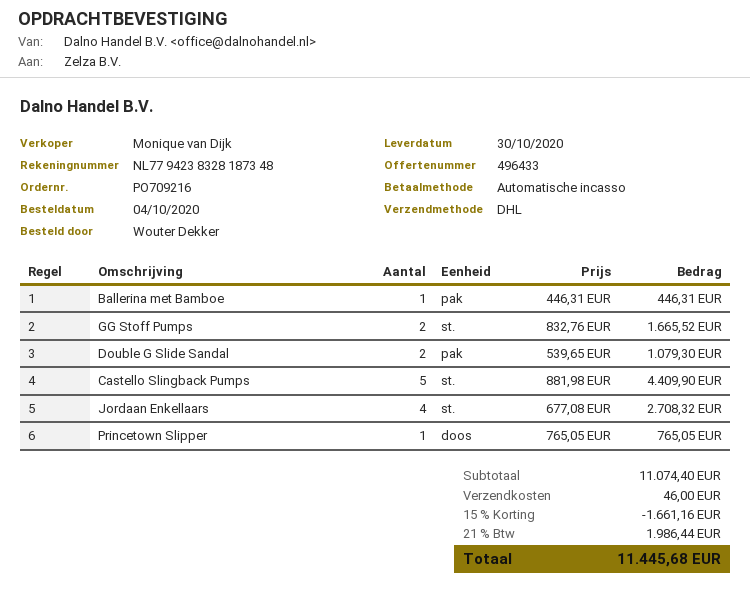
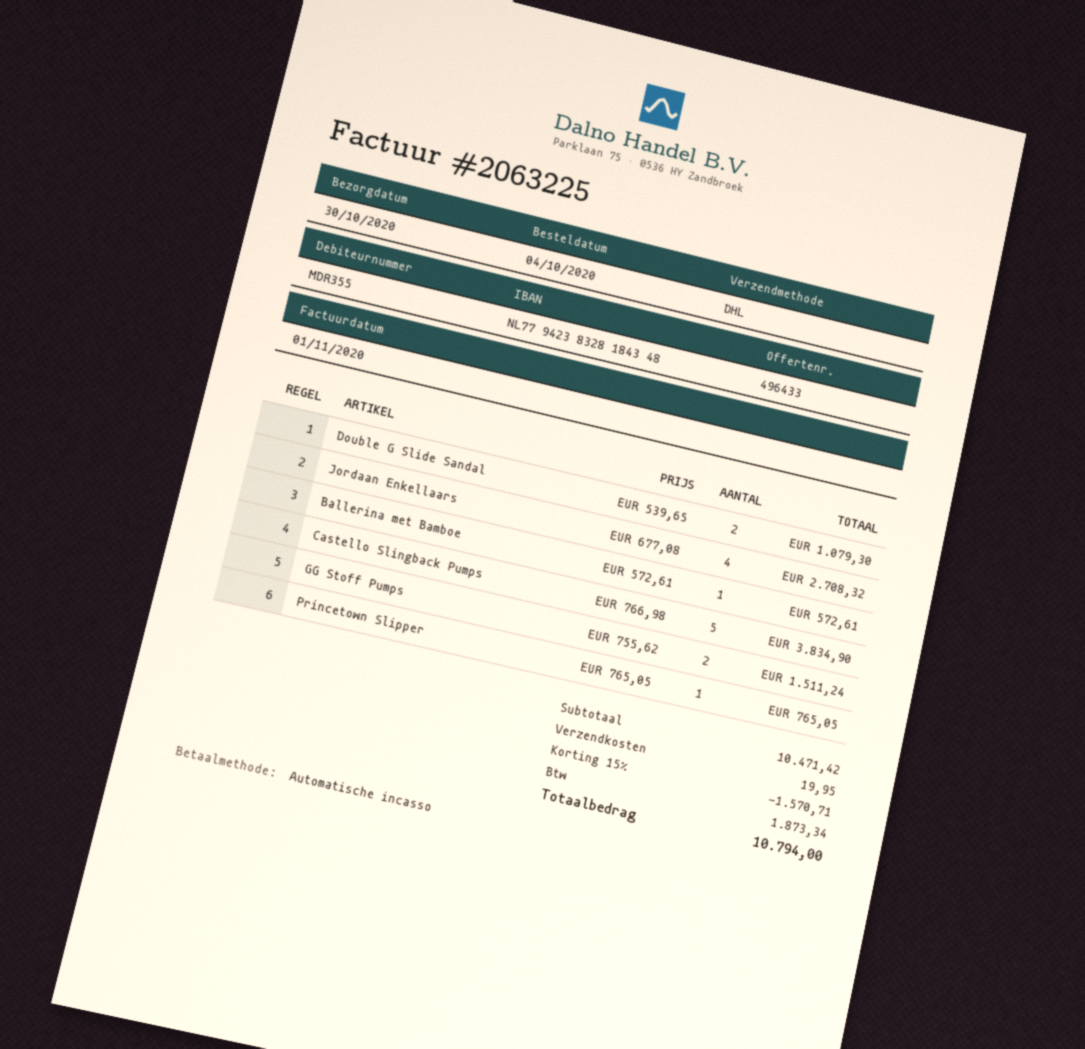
bank account: NL7794238328187348 -> NL7794238328184348
Ballerina met Bamboe: 1 x 446.31 = 446.31 -> 1 x 572.61 = 572.61
GG Stoff Pumps: 2 x 832.76 = 1665.52 -> 2 x 755.62 = 1511.24
Castello Slingback Pumps: 5 x 881.98 = 4409.90 -> 5 x 766.98 = 3834.90
subtotal: 11074.40 -> 10471.42
discount: 15% = 1661.16 -> 15% = 1570.71
shipping: 46.00 -> 19.95
tax: 1986.44 -> 1873.34
total: 11445.68 -> 10794.00

